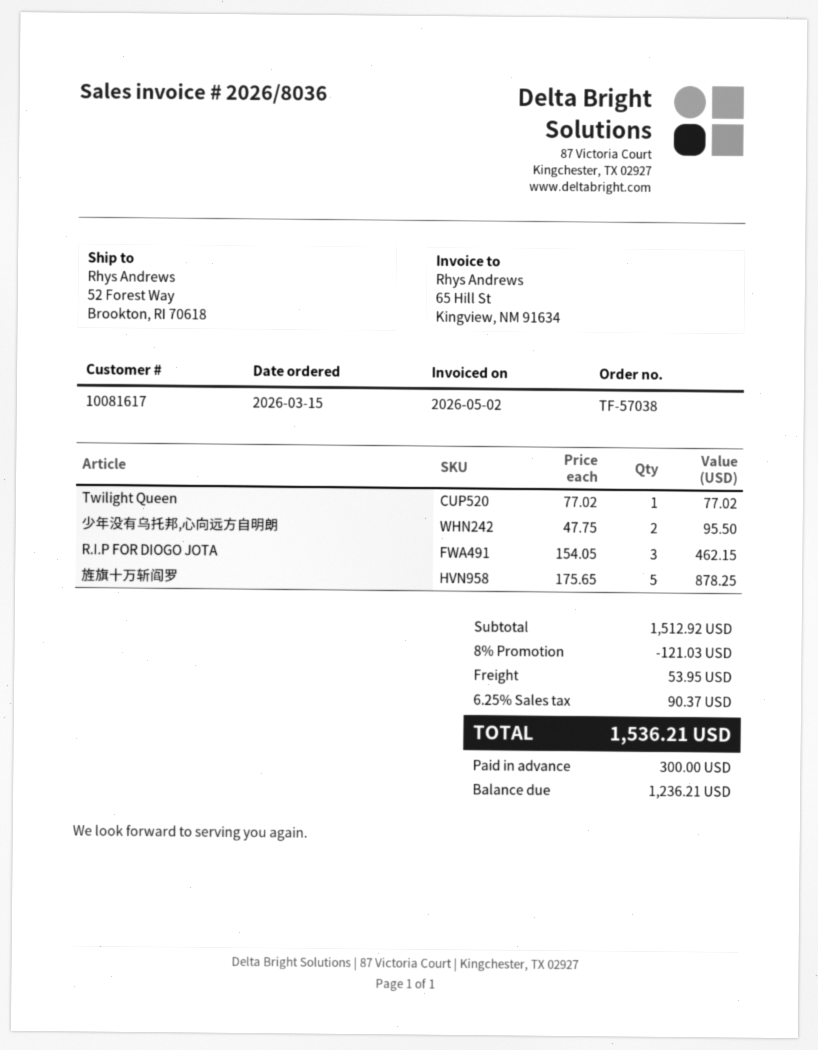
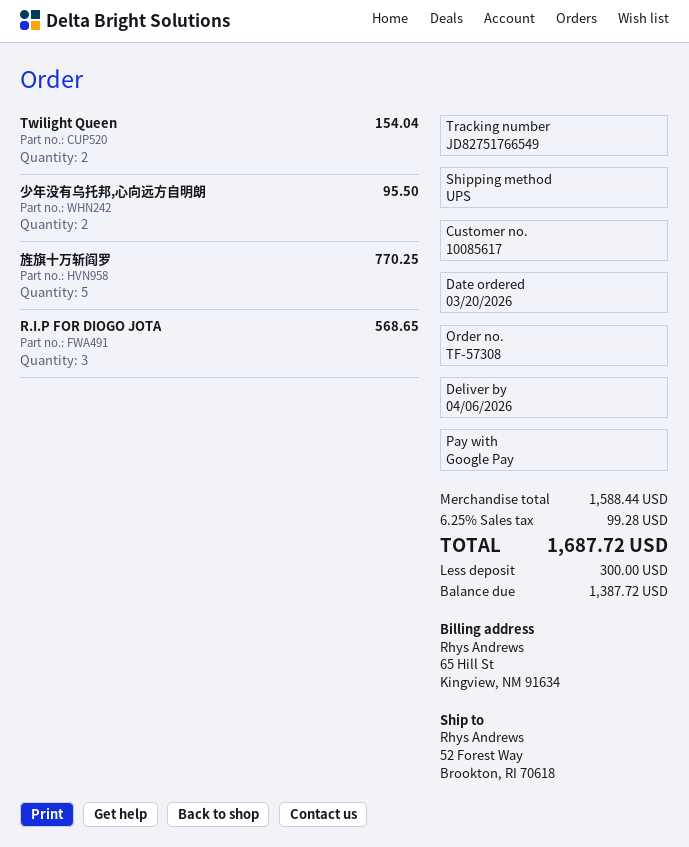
order number: TF-57038 -> TF-57308
order date: 2026-03-15 -> 2026-03-20
customer number: 10081617 -> 10085617
Twilight Queen: 1 for 77.02 -> 2 for 154.04
R.I.P FOR DIOGO JOTA: 3 for 462.15 -> 3 for 568.65
旌旗十万斩阎罗: 5 for 878.25 -> 5 for 770.25
subtotal: 1512.92 -> 1588.44
discount: 8% = 121.03 -> none
shipping: 53.95 -> none
tax: 6.25% = 90.37 -> 6.25% = 99.28
total: 1536.21 -> 1687.72
balance: 1236.21 -> 1387.72

